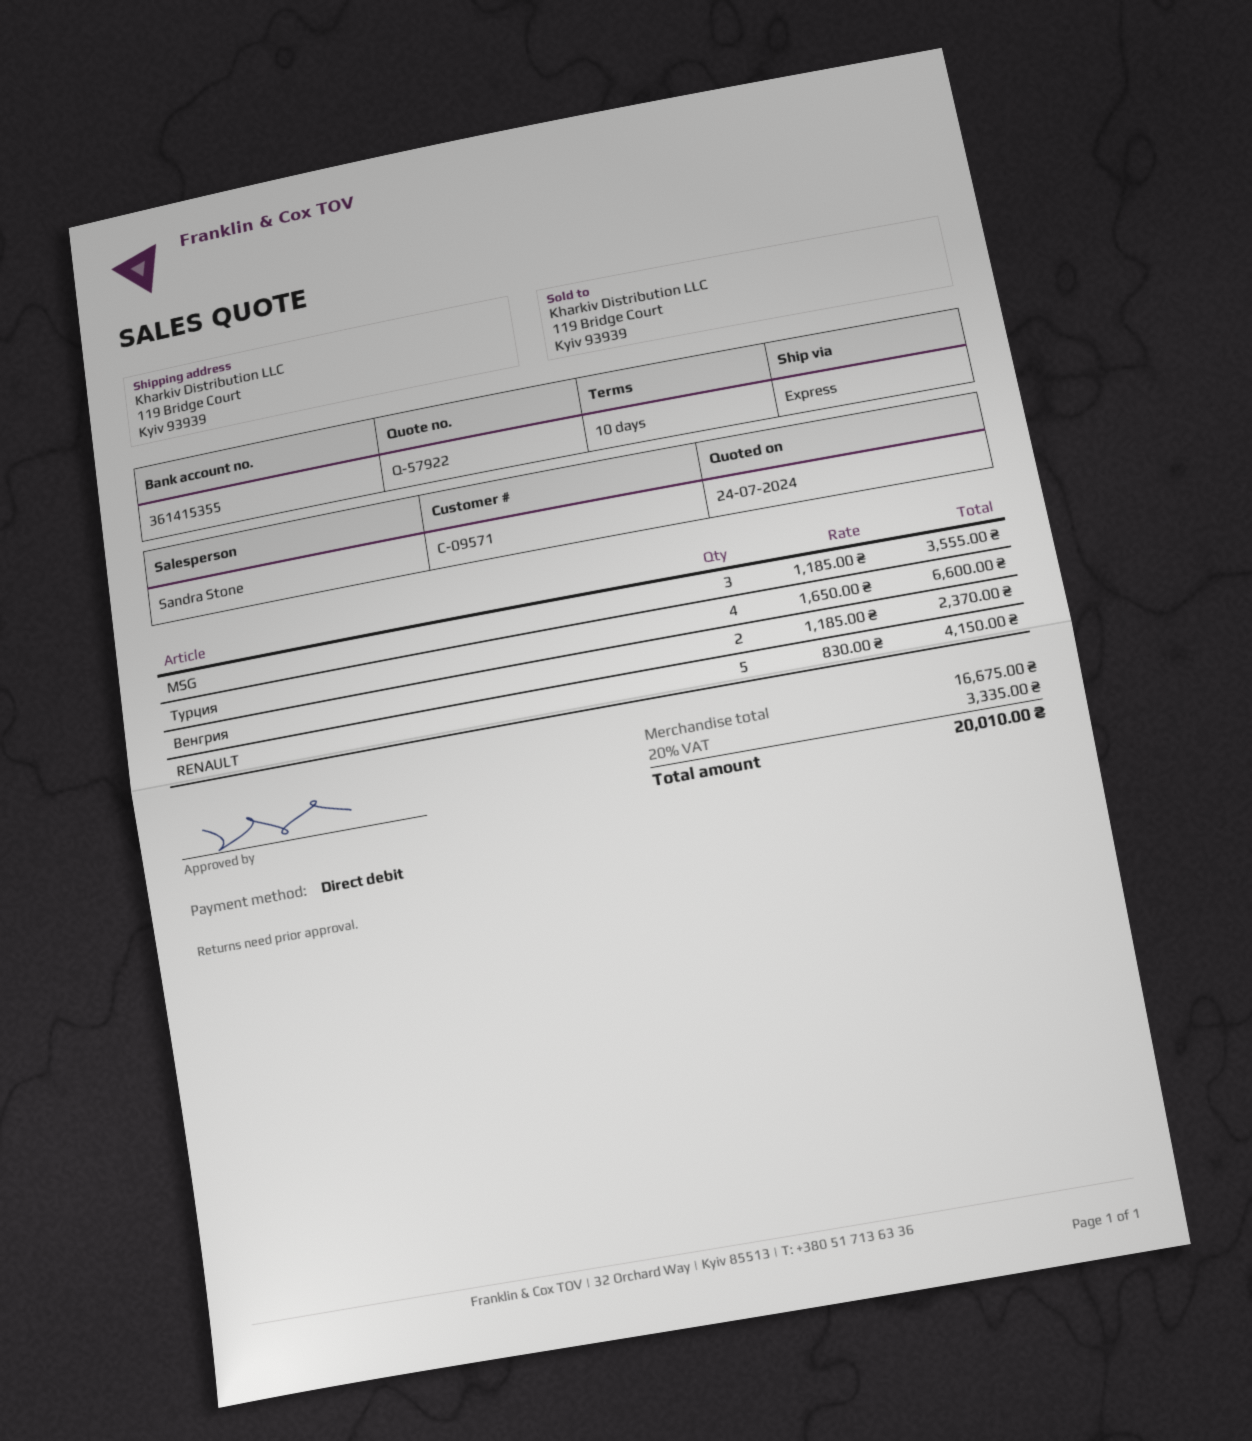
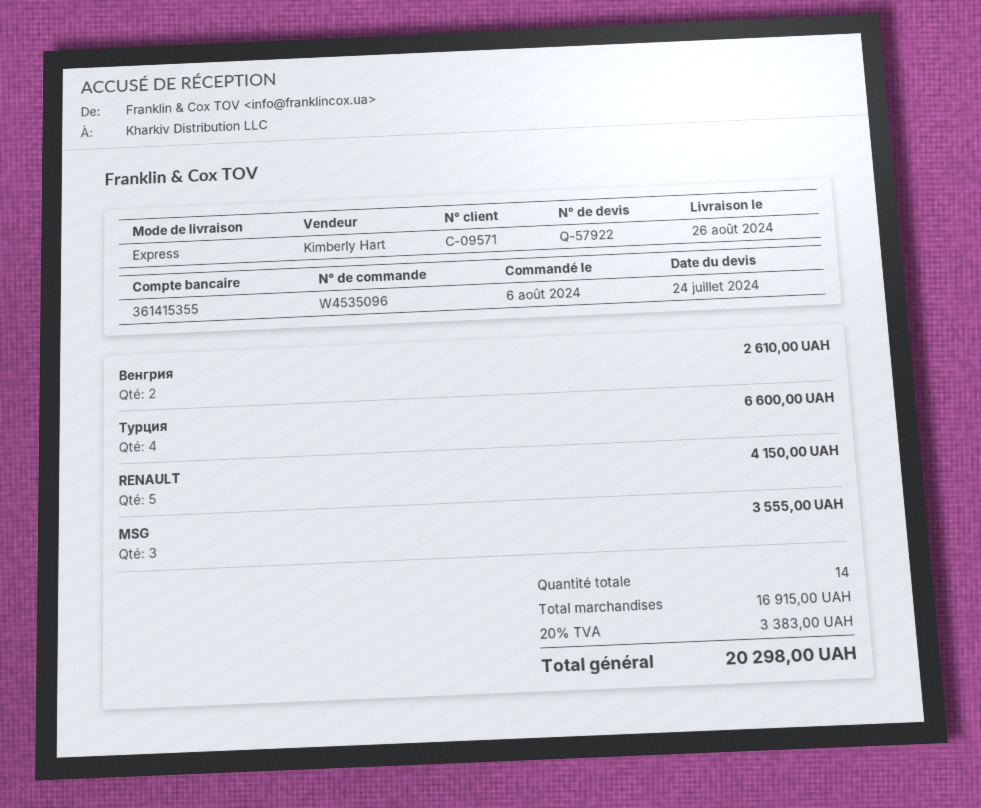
sales rep: Sandra Stone -> Kimberly Hart
Венгрия: 2 for 2370.00 -> 2 for 2610.00
subtotal: 16675.00 -> 16915.00
tax: 20% = 3335.00 -> 20% = 3383.00
total: 20010.00 -> 20298.00

